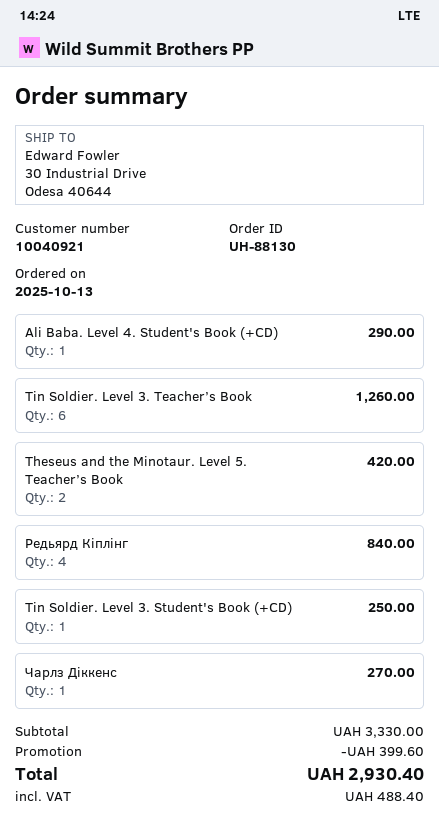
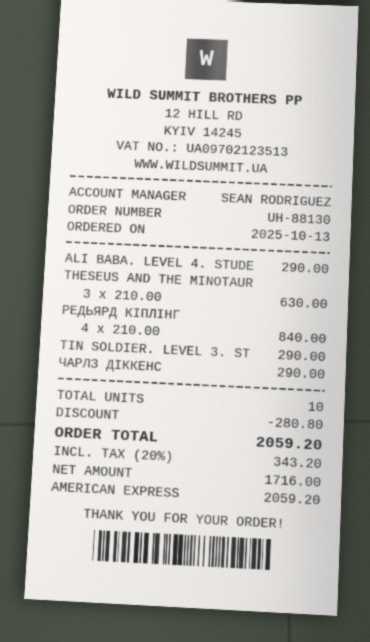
Tin Soldier. Level 3. Teacher’s Book: 6 for 1260.00 -> none
Theseus and the Minotaur. Level 5. Teacher’s Book: 2 for 420.00 -> 3 for 630.00
Tin Soldier. Level 3. Student's Book (+CD): 1 for 250.00 -> 1 for 290.00
Чарлз Діккенс: 1 for 270.00 -> 1 for 290.00
discount: 399.60 -> 280.80
tax: 488.40 -> 343.20
total: 2930.40 -> 2059.20

